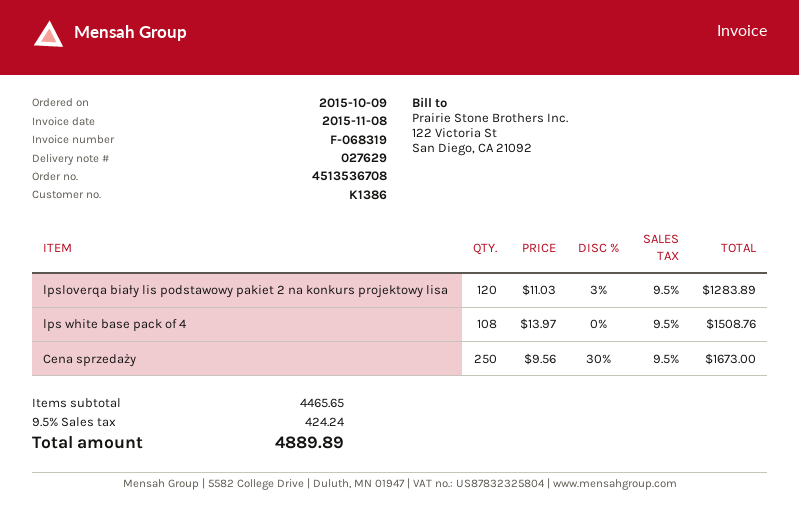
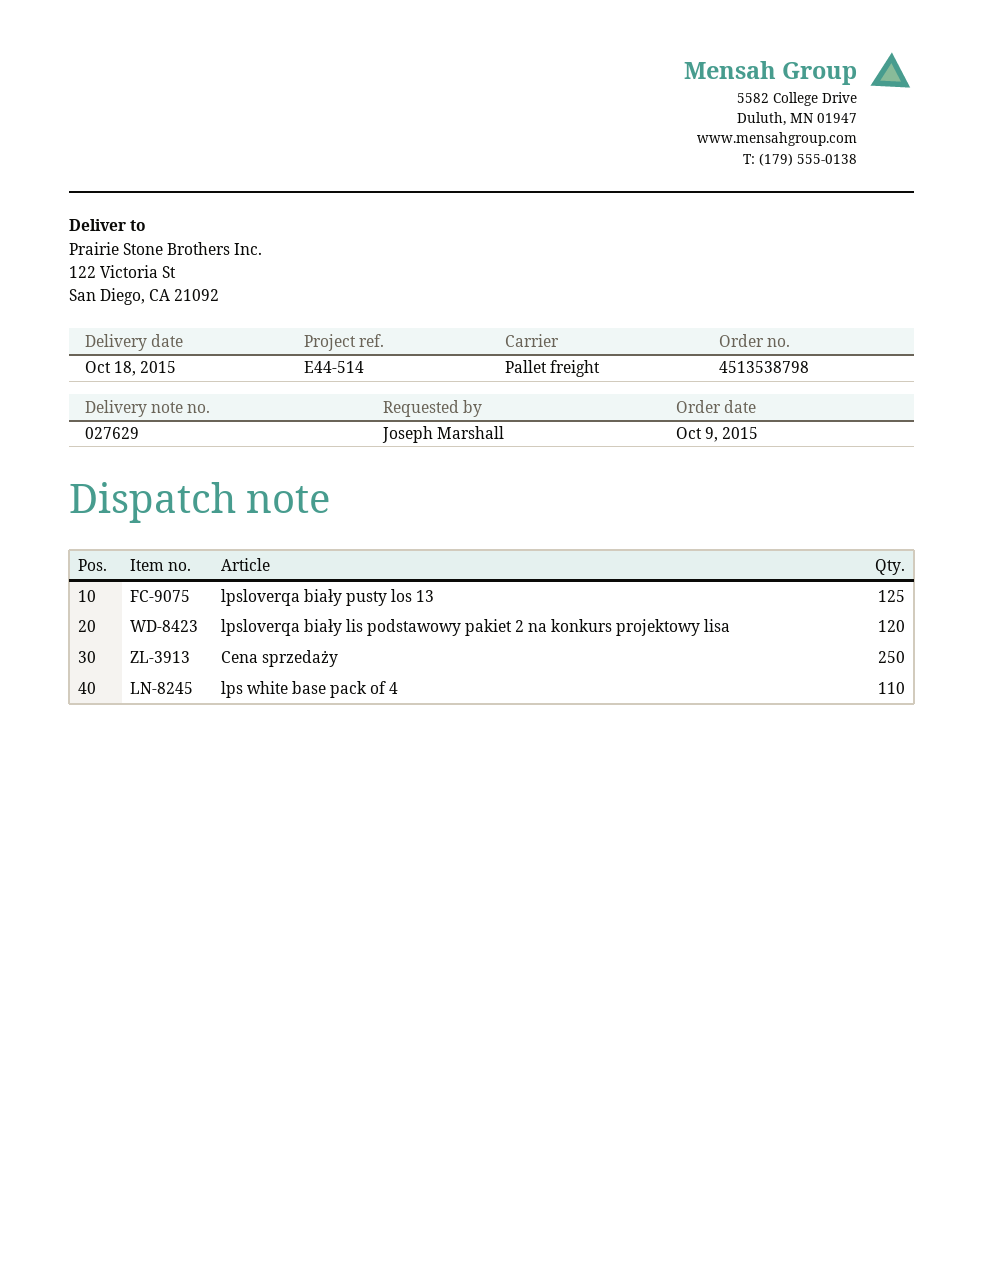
order number: 4513536708 -> 4513538798
lps white base pack of 4: 108 -> 110
lpsloverqa biały pusty los 13: none -> 125

